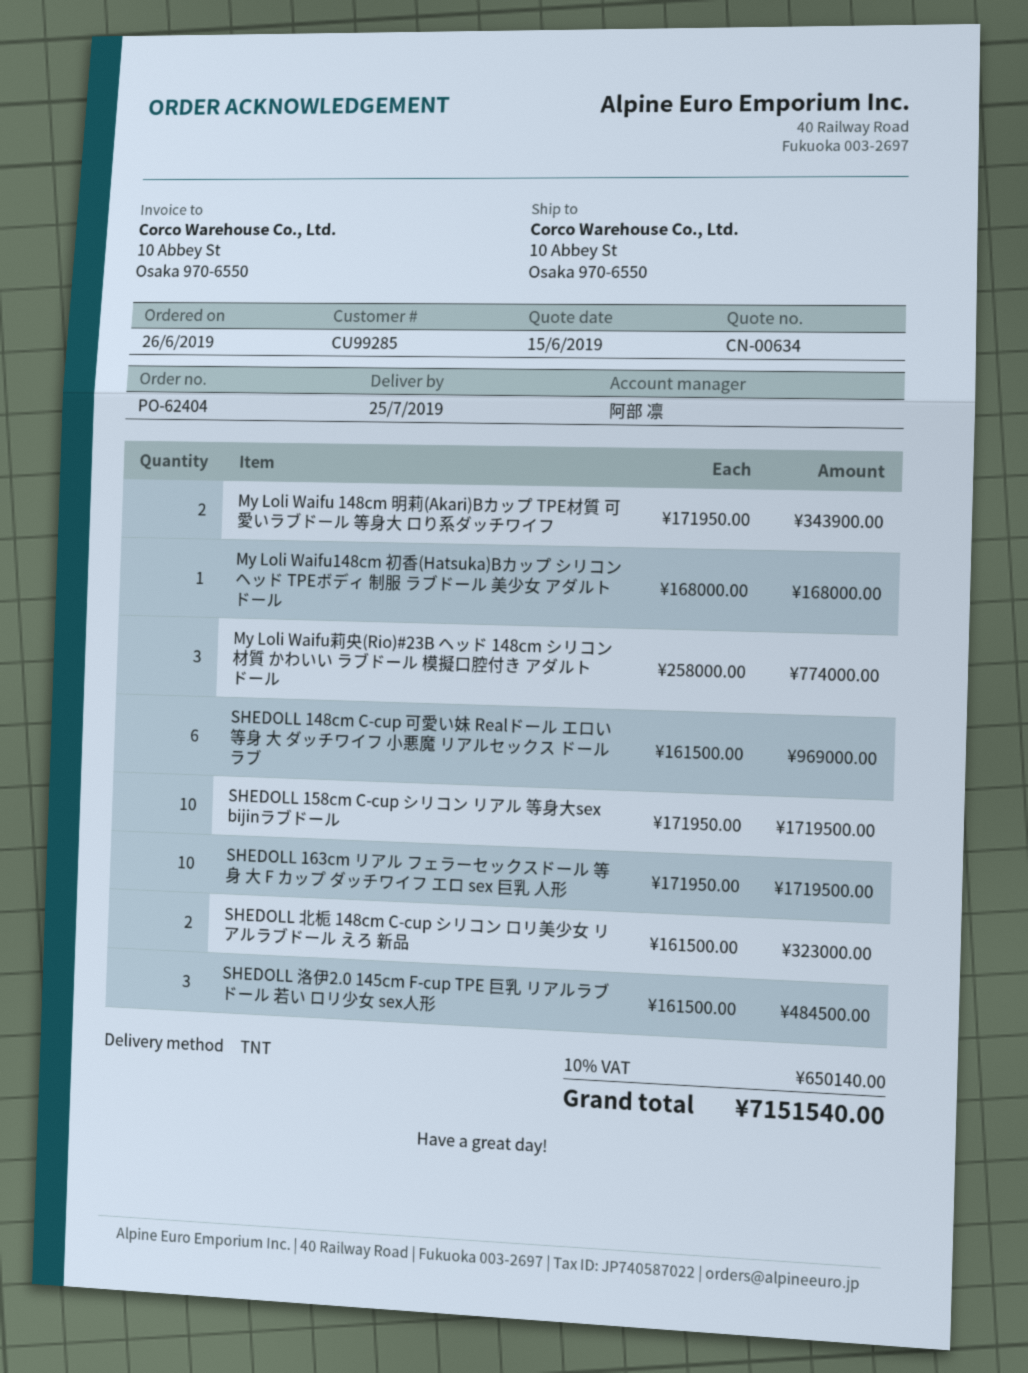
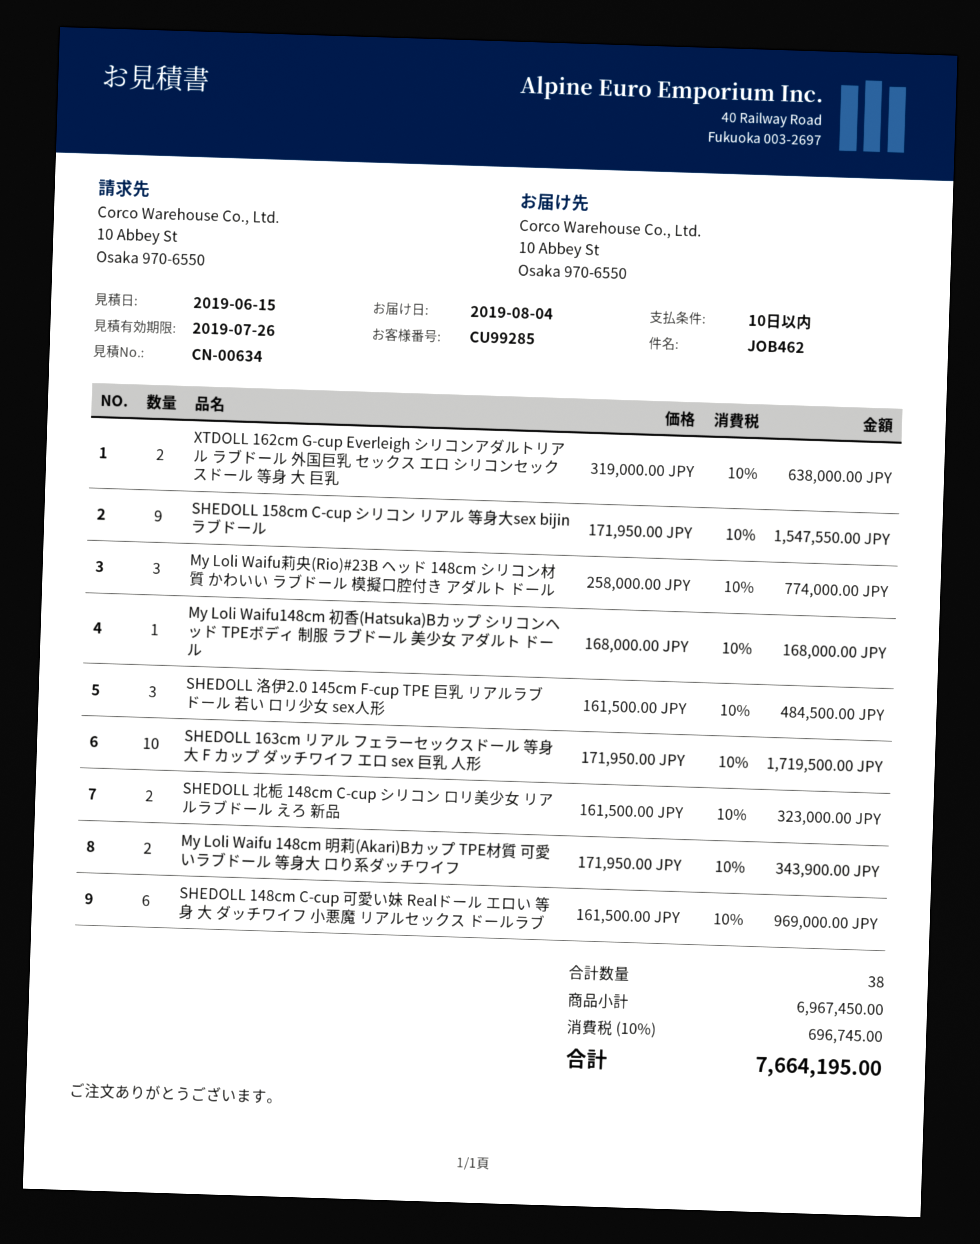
delivery date: 2019-07-25 -> 2019-08-04
SHEDOLL 158cm C-cup シリコン リアル 等身大sex bijinラブドール: 10 x 171950.00 = 1719500.00 -> 9 x 171950.00 = 1547550.00
XTDOLL 162cm G-cup Everleigh シリコンアダルトリアル ラブドール 外国巨乳 セックス エロ シリコンセックスドール 等身 大 巨乳: none -> 2 x 319000.00 = 638000.00
tax: 10% = 650140.00 -> 10% = 696745.00
total: 7151540.00 -> 7664195.00

